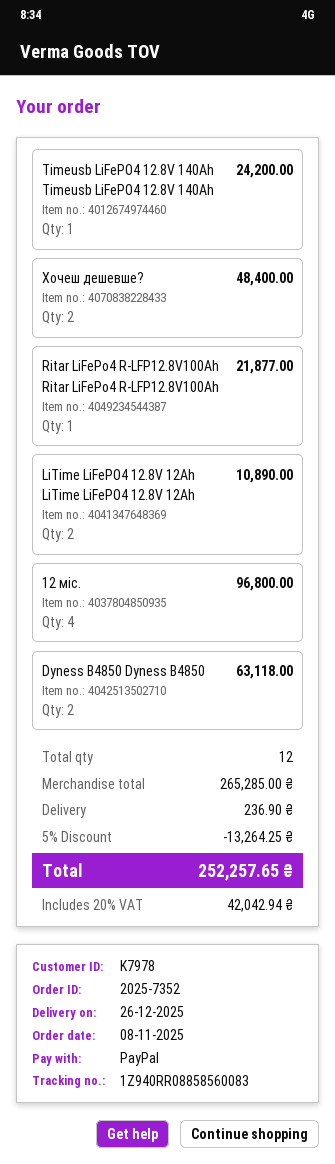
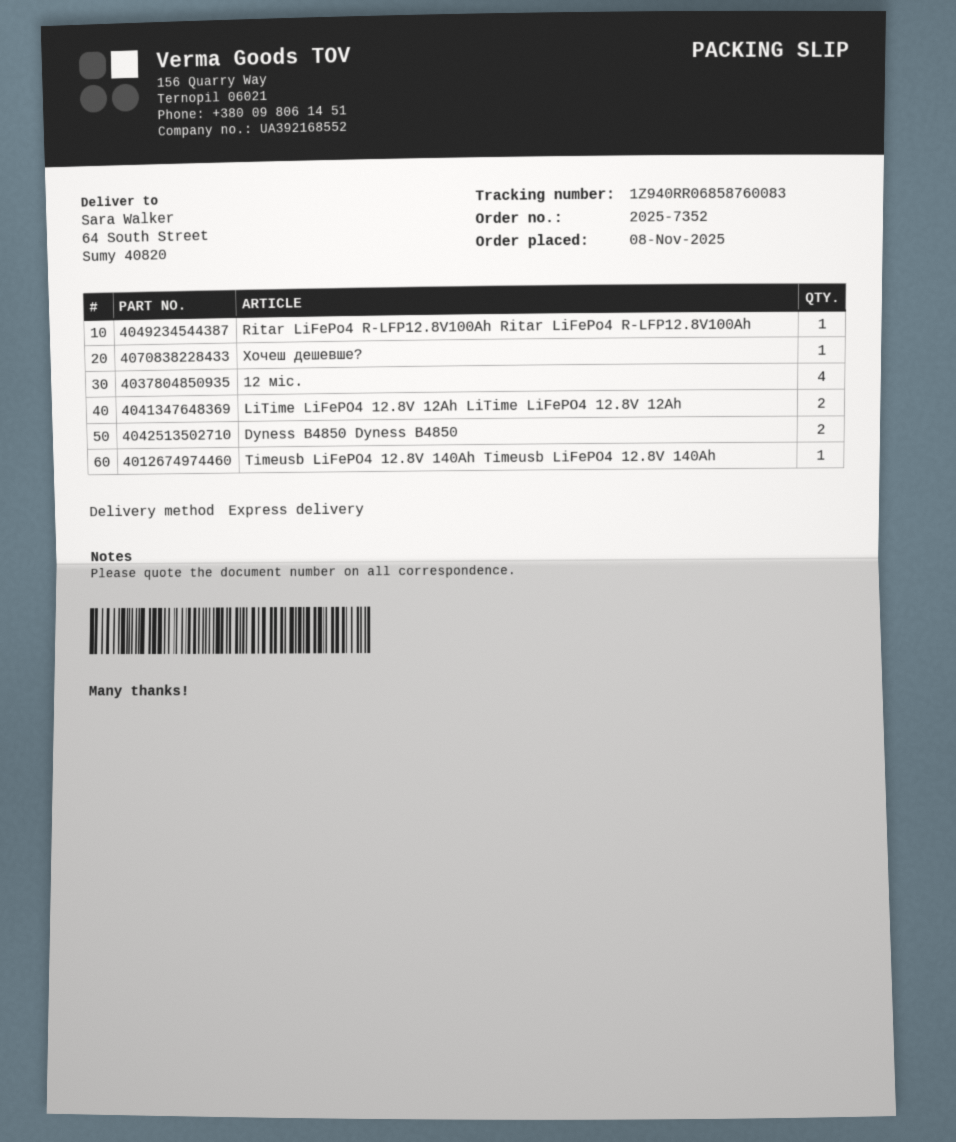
tracking number: 1Z940RR08858560083 -> 1Z940RR06858760083
Хочеш дешевше?: 2 -> 1

